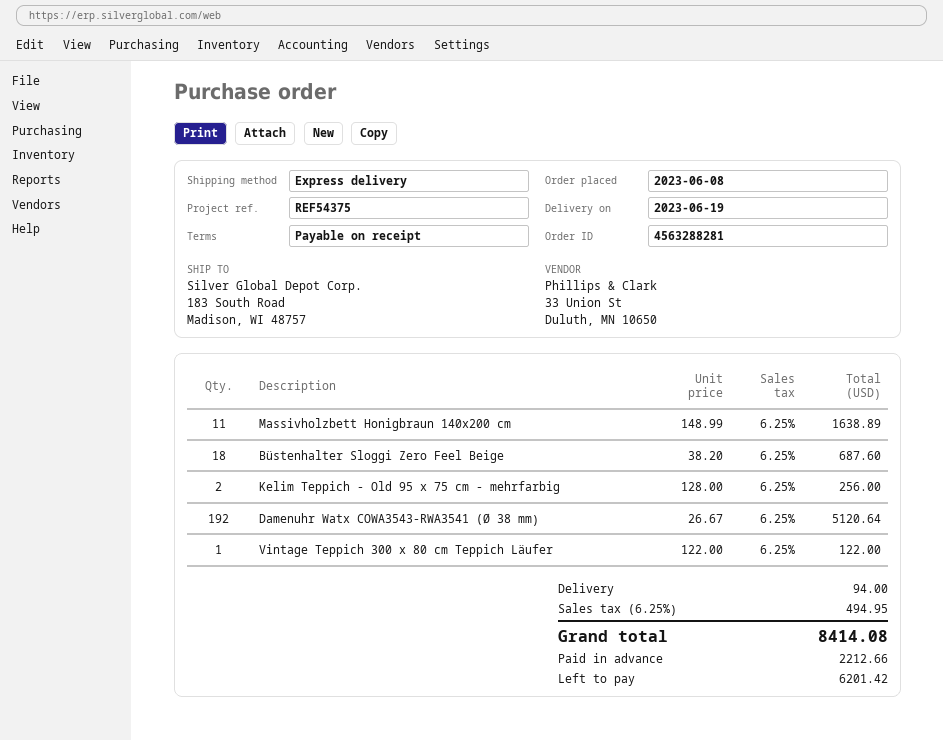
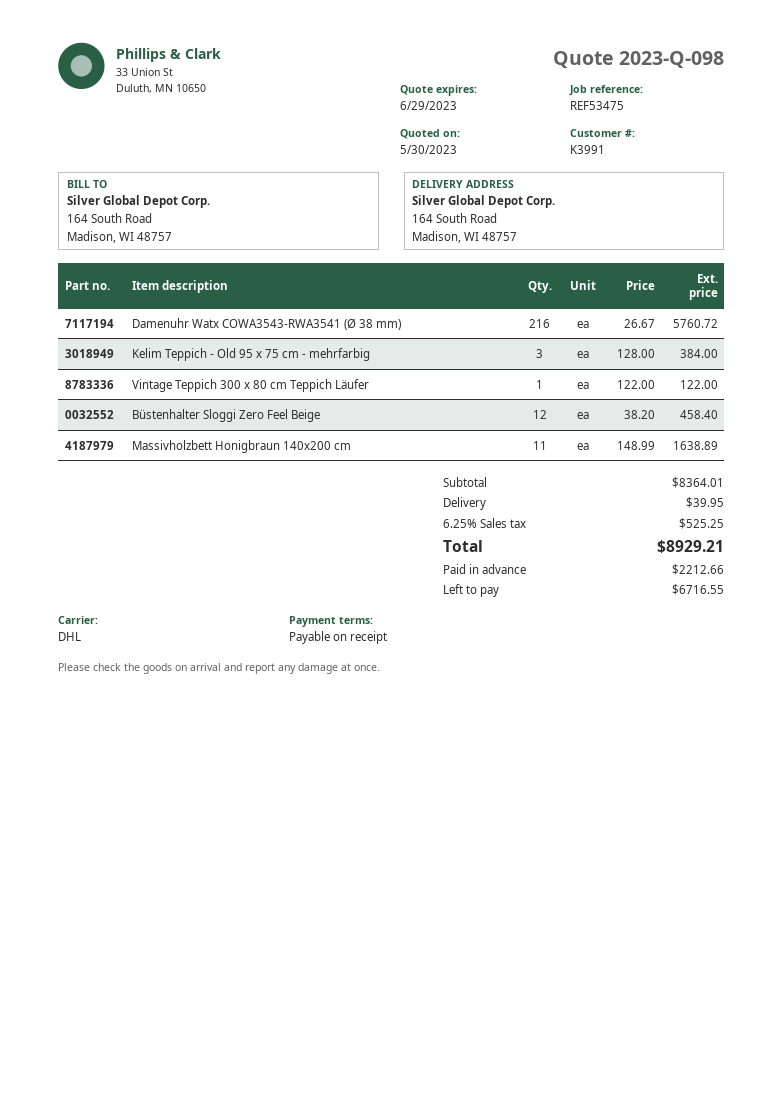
reference: REF54375 -> REF53475
shipping method: express -> DHL
ship to: 183 South Road, Madison, WI 48757 -> 164 South Road, Madison, WI 48757
Büstenhalter Sloggi Zero Feel Beige: 18 x 38.20 = 687.60 -> 12 x 38.20 = 458.40
Kelim Teppich - Old 95 x 75 cm - mehrfarbig: 2 x 128.00 = 256.00 -> 3 x 128.00 = 384.00
Damenuhr Watx COWA3543-RWA3541 (Ø 38 mm): 192 x 26.67 = 5120.64 -> 216 x 26.67 = 5760.72
shipping: 94.00 -> 39.95
tax: 6.25% = 494.95 -> 6.25% = 525.25
total: 8414.08 -> 8929.21
balance: 6201.42 -> 6716.55

